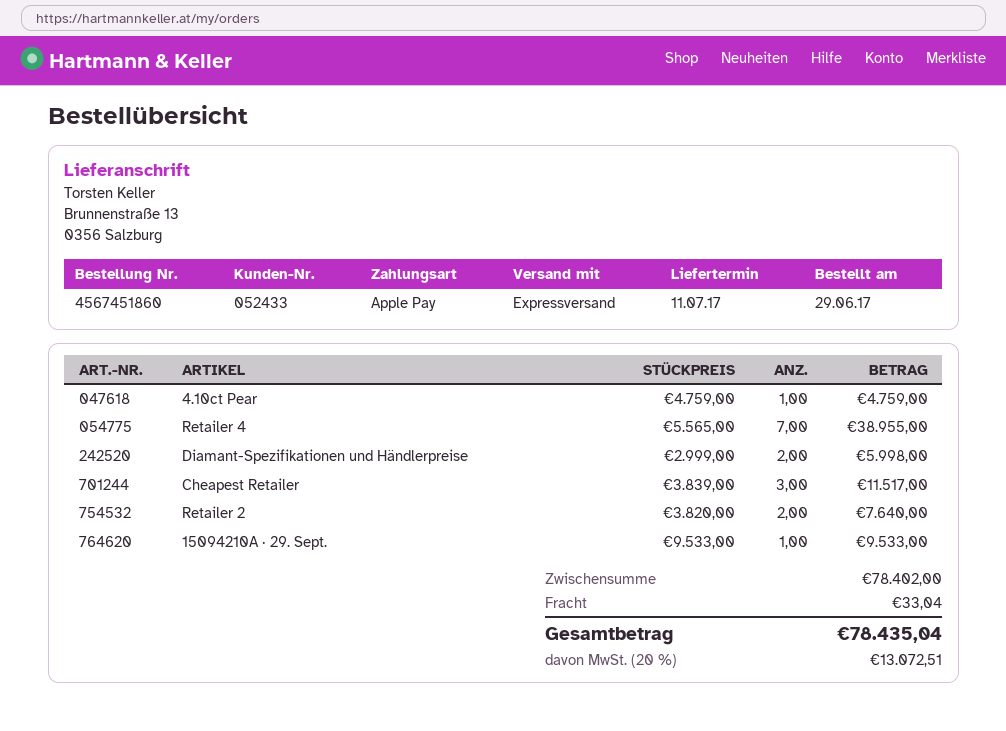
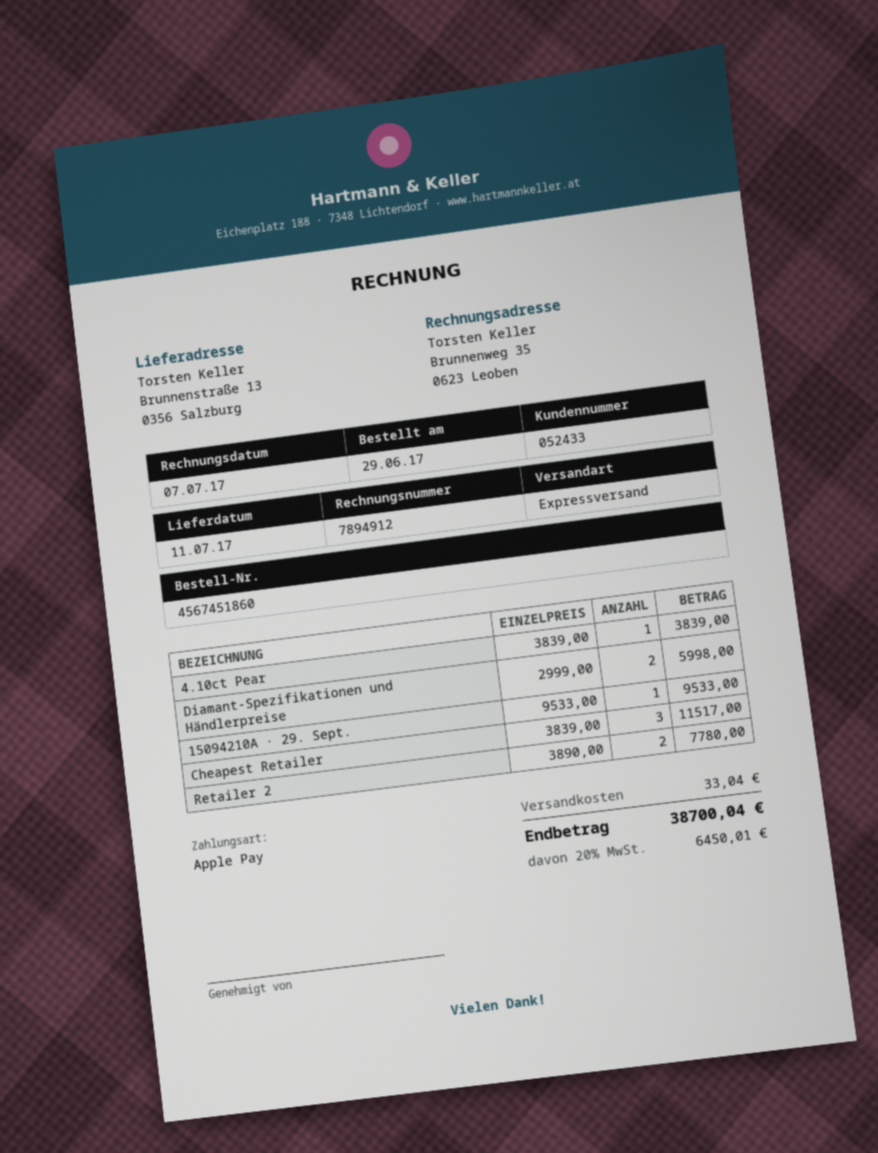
4.10ct Pear: 1 x 4759.00 = 4759.00 -> 1 x 3839.00 = 3839.00
Retailer 4: 7 x 5565.00 = 38955.00 -> none
Retailer 2: 2 x 3820.00 = 7640.00 -> 2 x 3890.00 = 7780.00
tax: 20% = 13072.51 -> 20% = 6450.01
total: 78435.04 -> 38700.04

